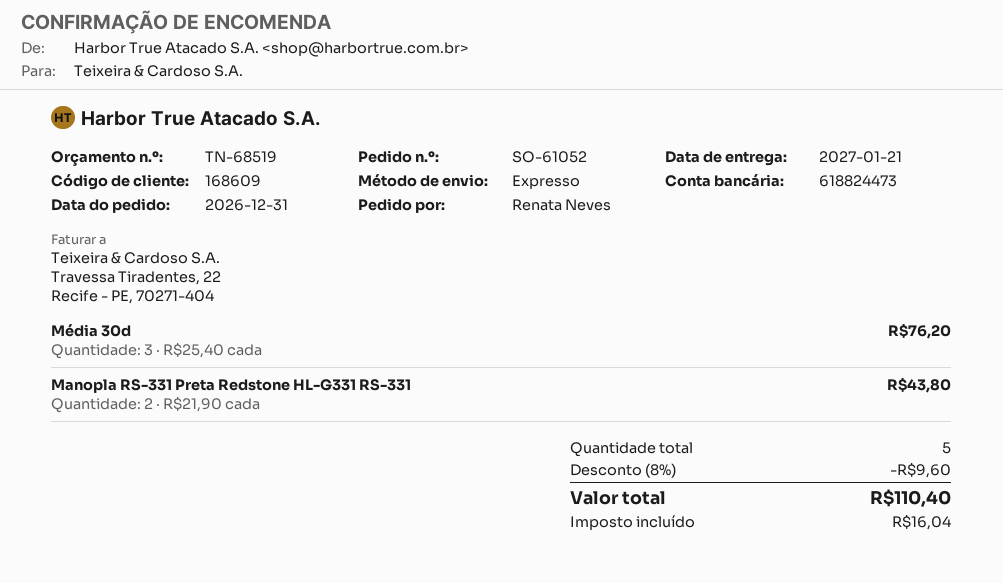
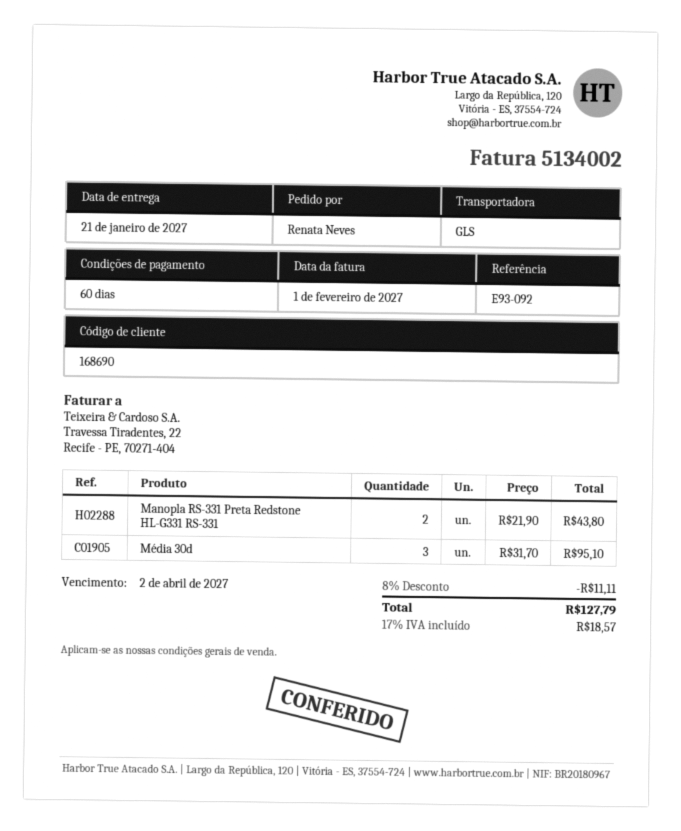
customer number: 168609 -> 168690
shipping method: express -> GLS
Média 30d: 3 x 25.40 = 76.20 -> 3 x 31.70 = 95.10
discount: 8% = 9.60 -> 8% = 11.11
tax: 16.04 -> 18.57
total: 110.40 -> 127.79

